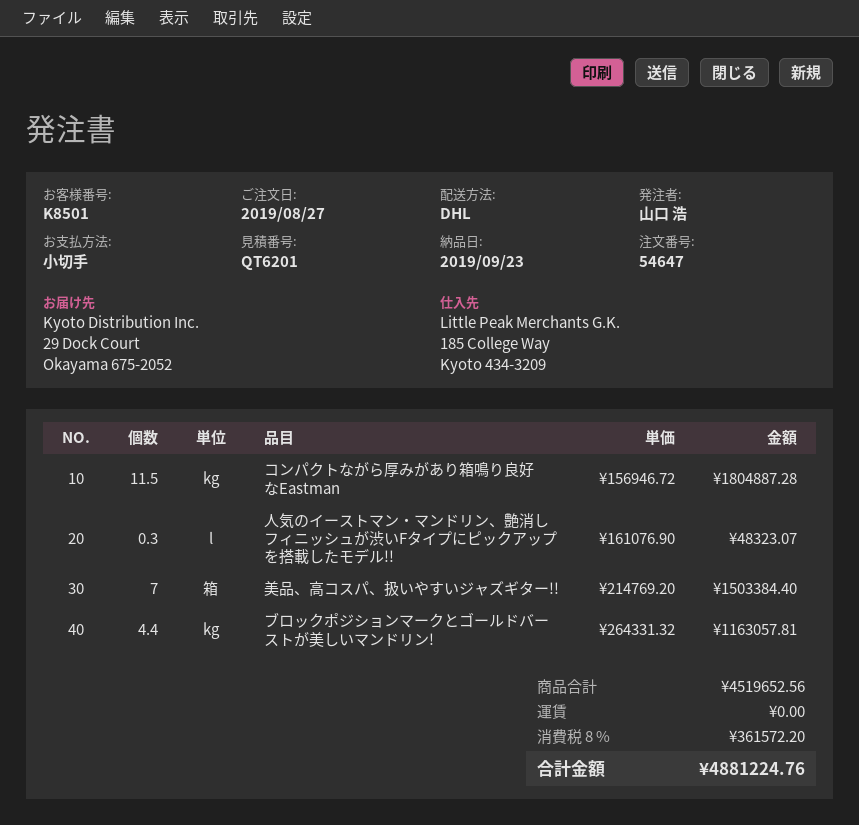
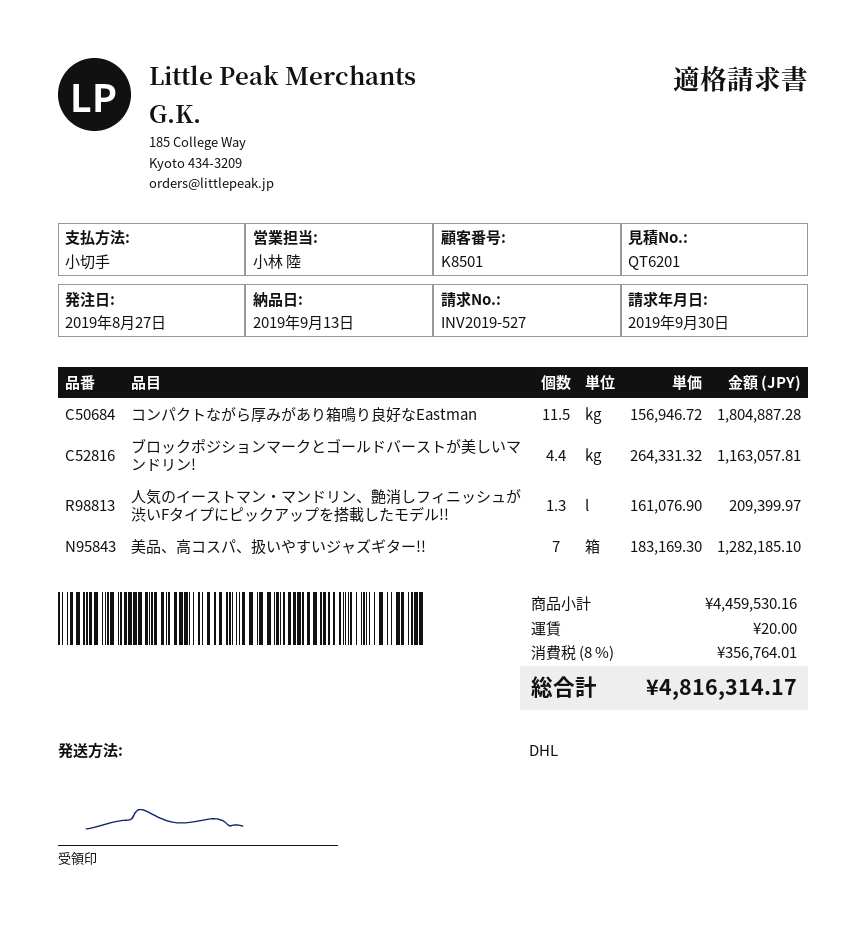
delivery date: 2019-09-23 -> 2019-09-13
人気のイーストマン・マンドリン、艶消しフィニッシュが渋いFタイプにピックアップを搭載したモデル!!: 0.3 x 161076.90 = 48323.07 -> 1.3 x 161076.90 = 209399.97
美品、高コスパ、扱いやすいジャズギター!!: 7 x 214769.20 = 1503384.40 -> 7 x 183169.30 = 1282185.10
subtotal: 4519652.56 -> 4459530.16
shipping: 0.00 -> 20.00
tax: 8% = 361572.20 -> 8% = 356764.01
total: 4881224.76 -> 4816314.17

